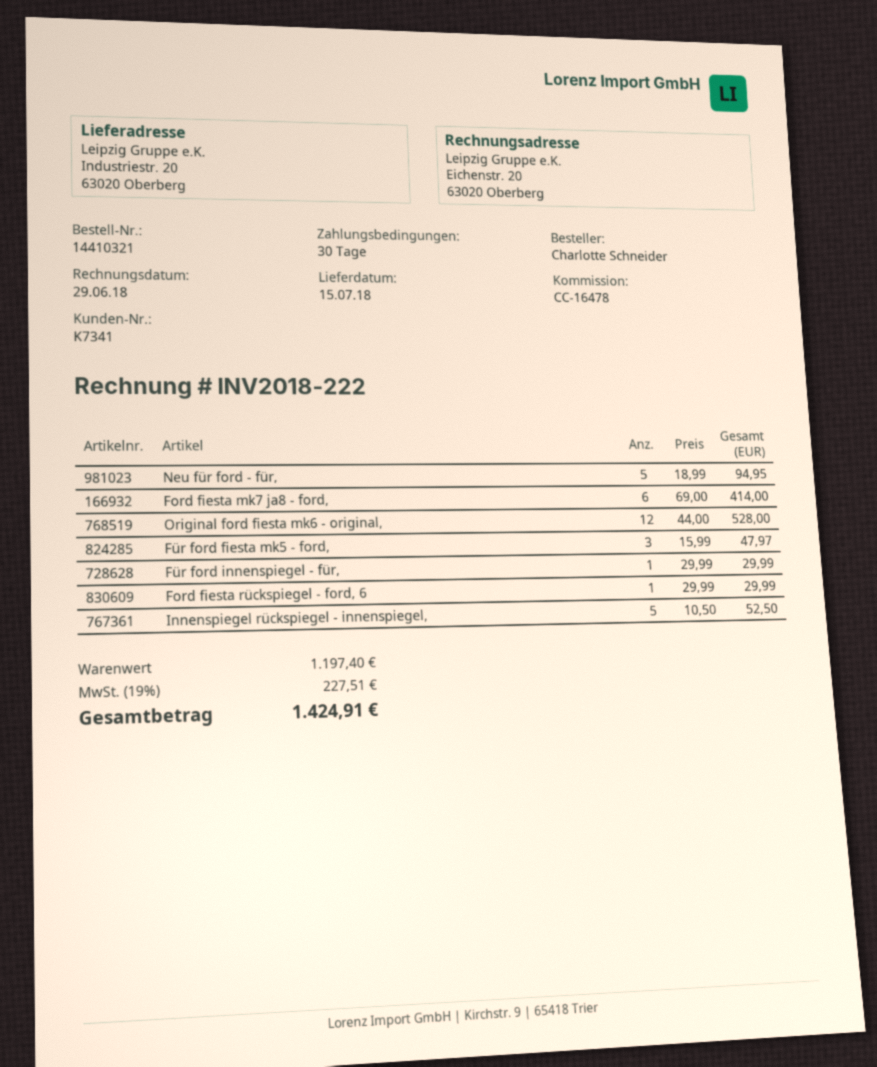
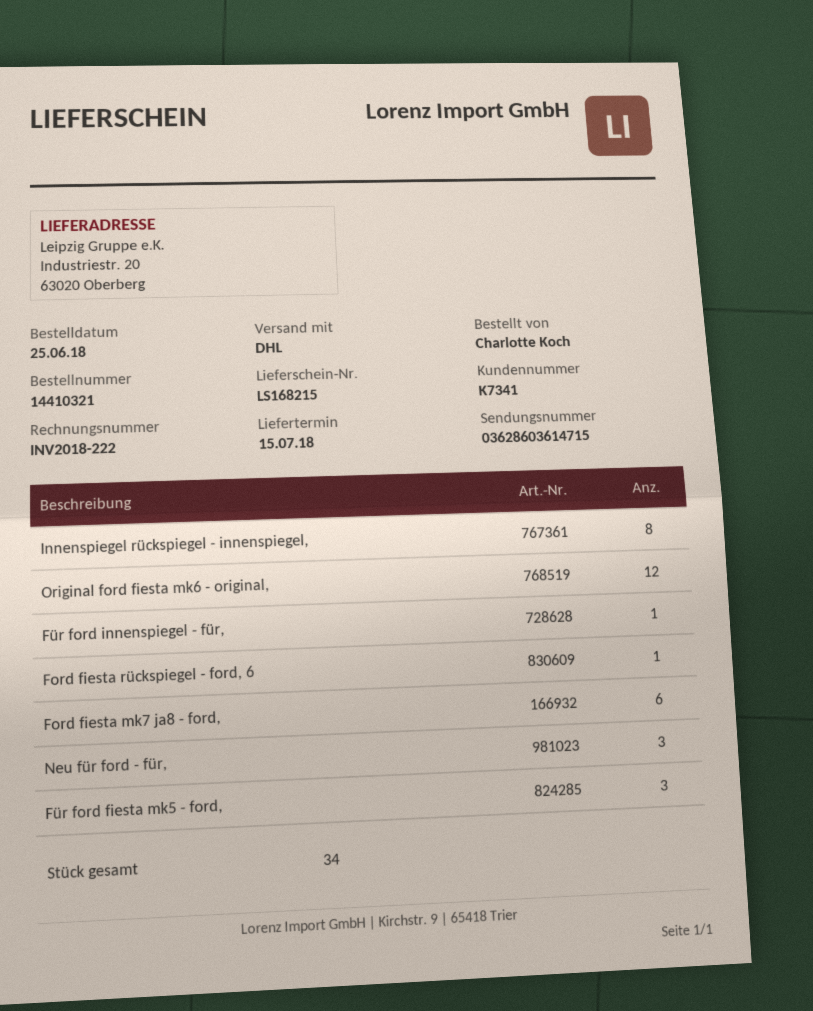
ordered by: Charlotte Schneider -> Charlotte Koch
Neu für ford - für,: 5 -> 3
Innenspiegel rückspiegel - innenspiegel,: 5 -> 8

